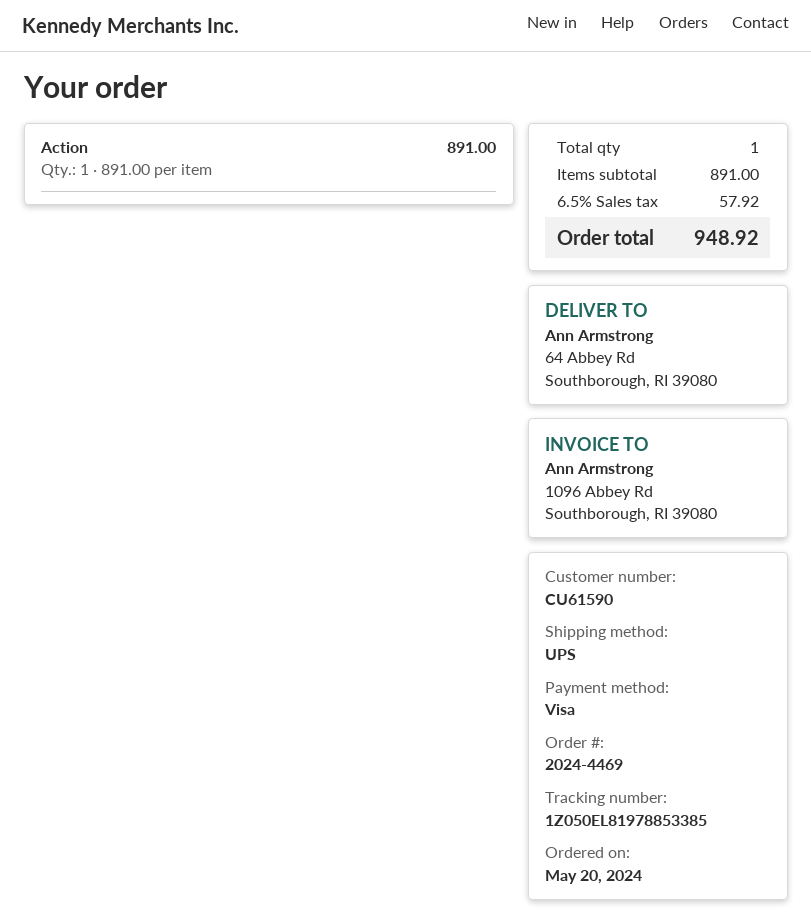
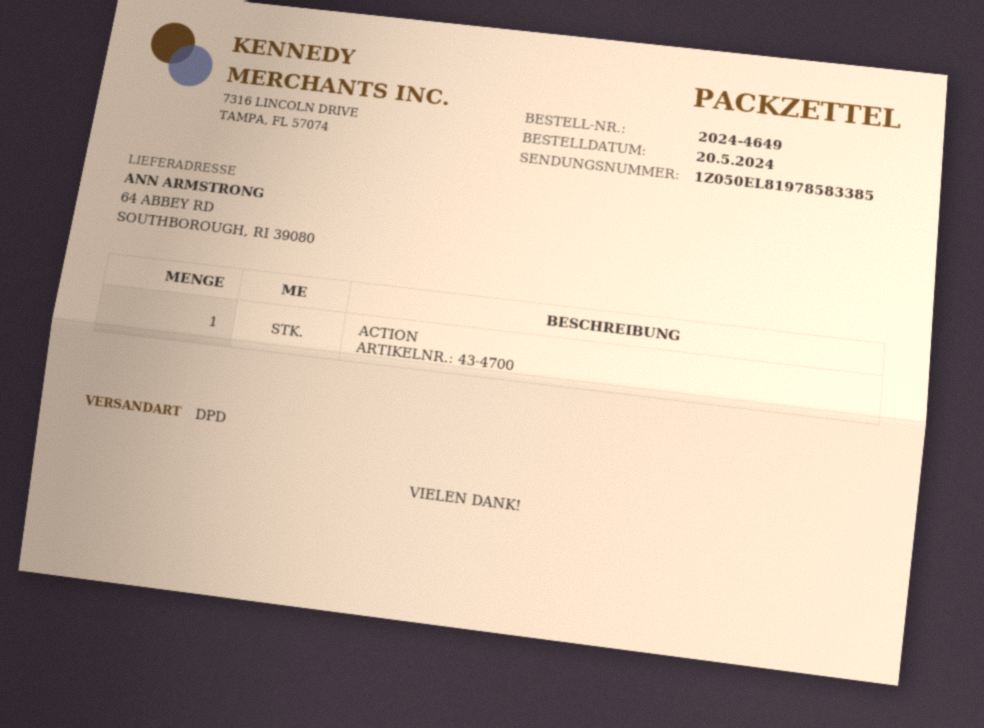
order number: 2024-4469 -> 2024-4649
shipping method: UPS -> DPD
tracking number: 1Z050EL81978853385 -> 1Z050EL81978583385

